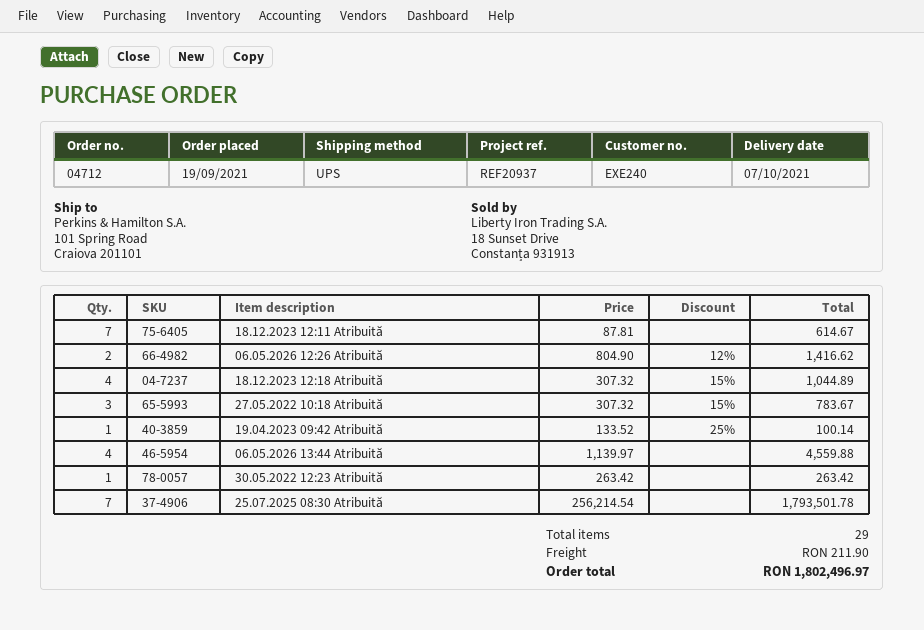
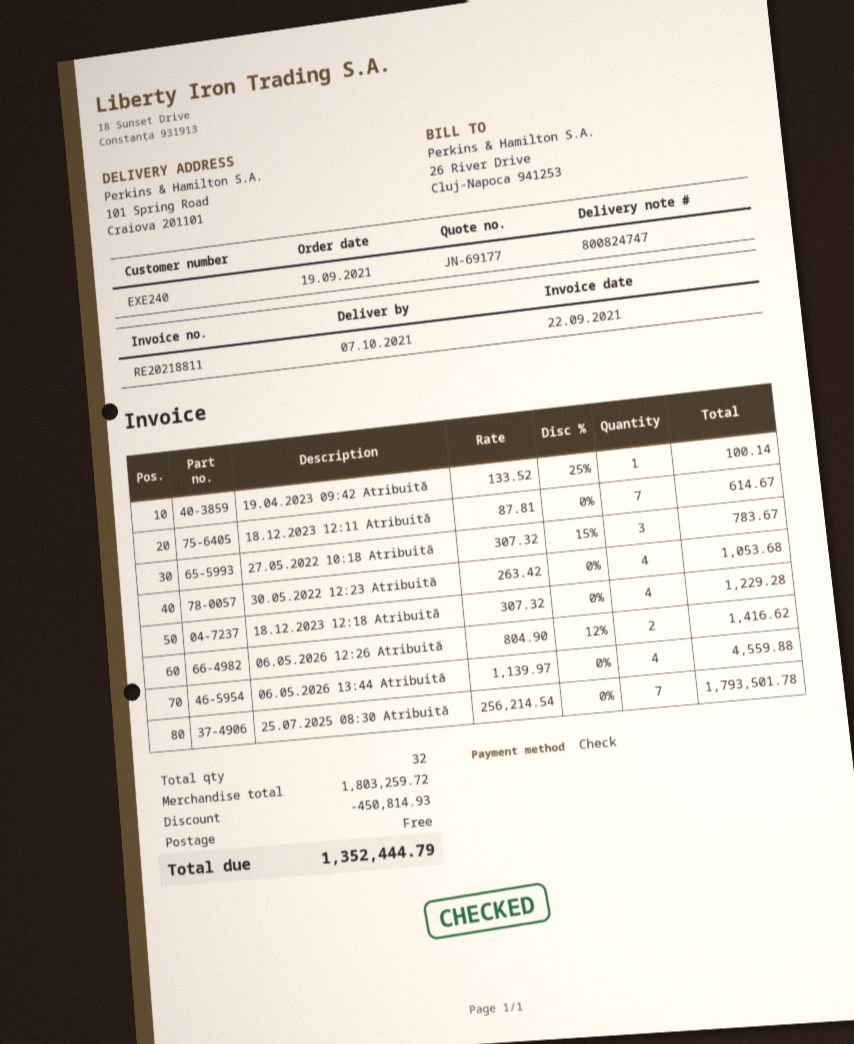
18.12.2023 12:18 Atribuită: 4 x 307.32 - 15% = 1044.89 -> 4 x 307.32 = 1229.28
30.05.2022 12:23 Atribuită: 1 x 263.42 = 263.42 -> 4 x 263.42 = 1053.68
total quantity: 29 -> 32
discount: none -> 450814.93
shipping: 211.90 -> 0.00
total: 1802496.97 -> 1352444.79

